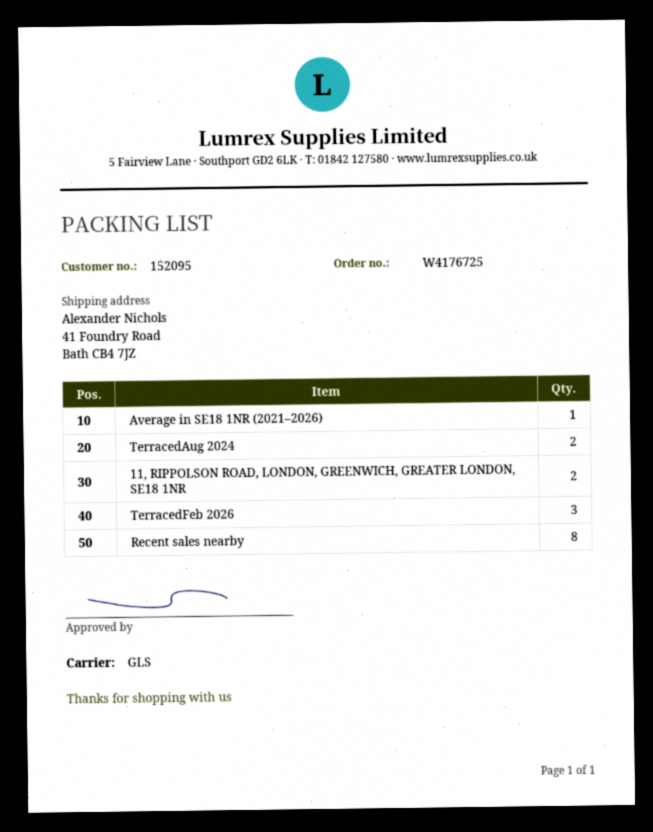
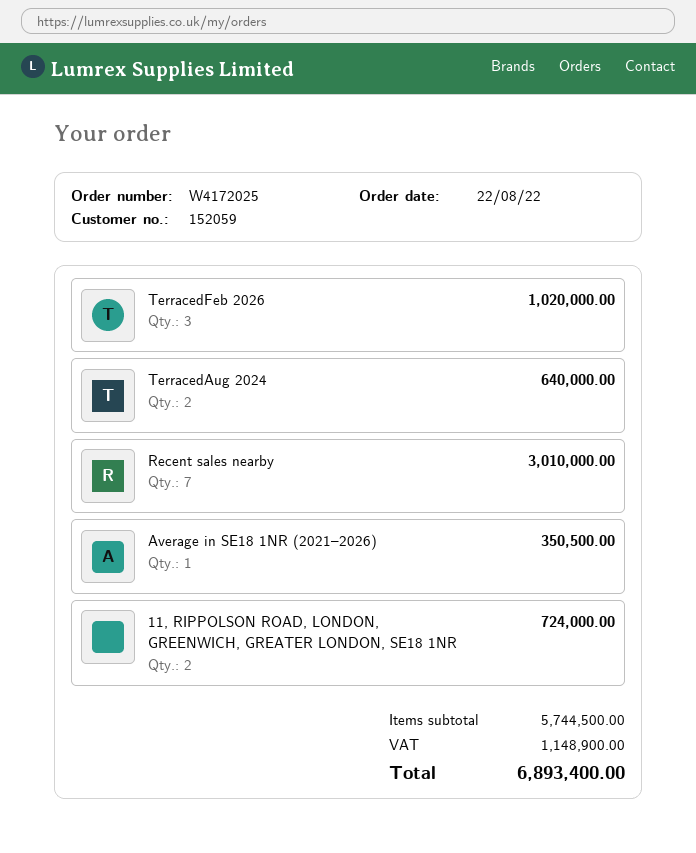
order number: W4176725 -> W4172025
customer number: 152095 -> 152059
Recent sales nearby: 8 -> 7

